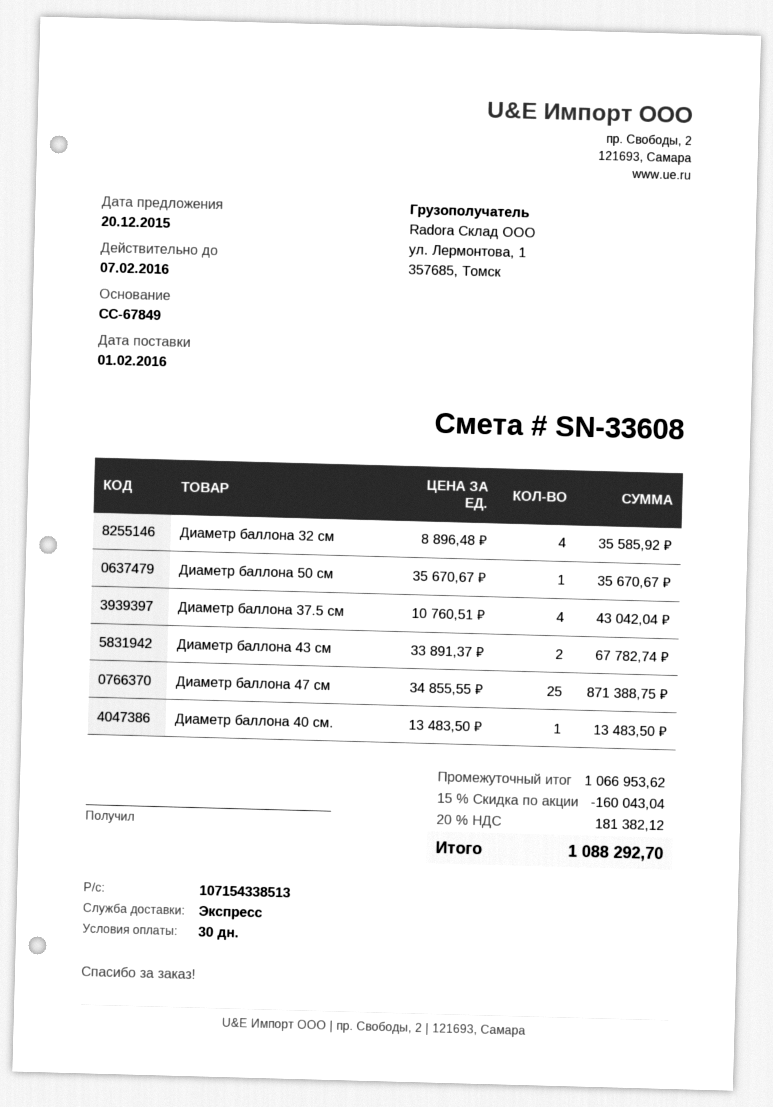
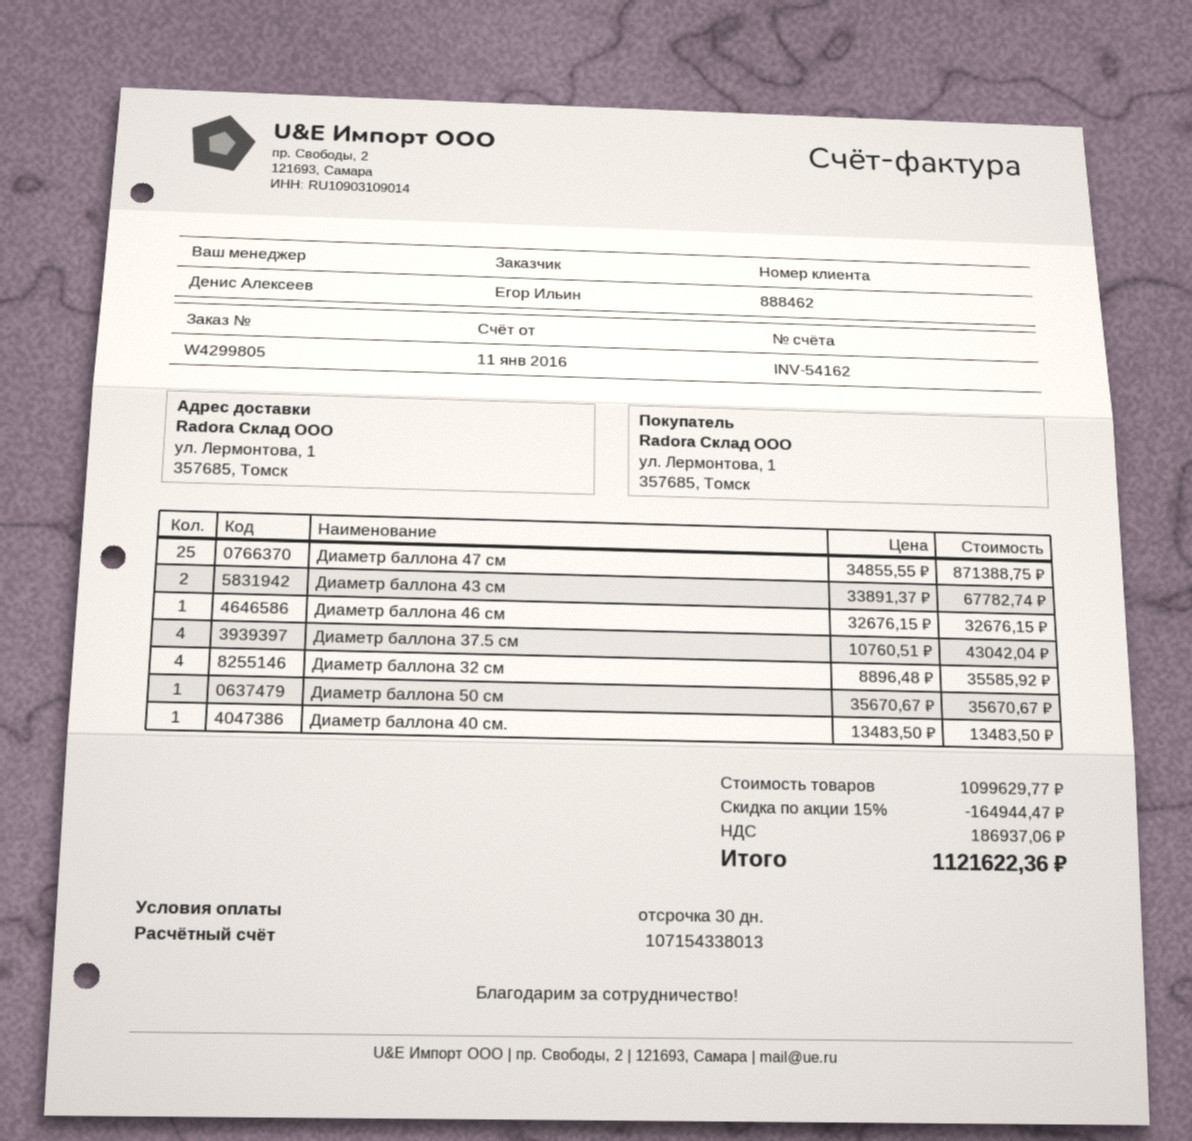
bank account: 107154338513 -> 107154338013
Диаметр баллона 46 см: none -> 1 x 32676.15 = 32676.15
subtotal: 1066953.62 -> 1099629.77
discount: 15% = 160043.04 -> 15% = 164944.47
tax: 181382.12 -> 186937.06
total: 1088292.70 -> 1121622.36

